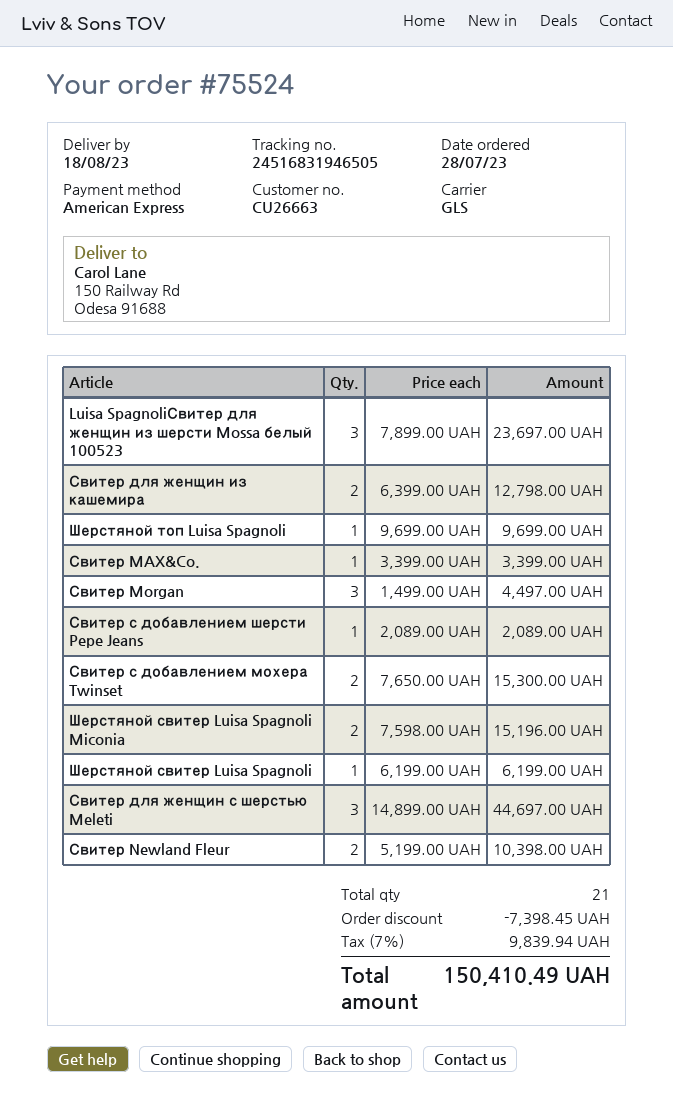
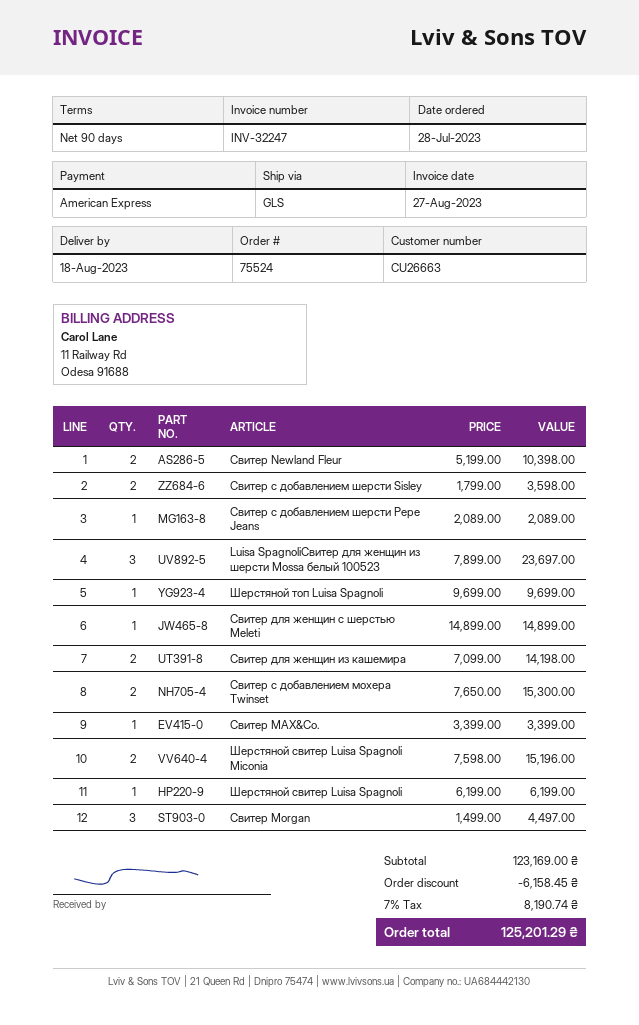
Свитер для женщин из кашемира: 2 x 6399.00 = 12798.00 -> 2 x 7099.00 = 14198.00
Свитер для женщин с шерстью Meleti: 3 x 14899.00 = 44697.00 -> 1 x 14899.00 = 14899.00
Свитер с добавлением шерсти Sisley: none -> 2 x 1799.00 = 3598.00
discount: 7398.45 -> 6158.45
tax: 7% = 9839.94 -> 7% = 8190.74
total: 150410.49 -> 125201.29

